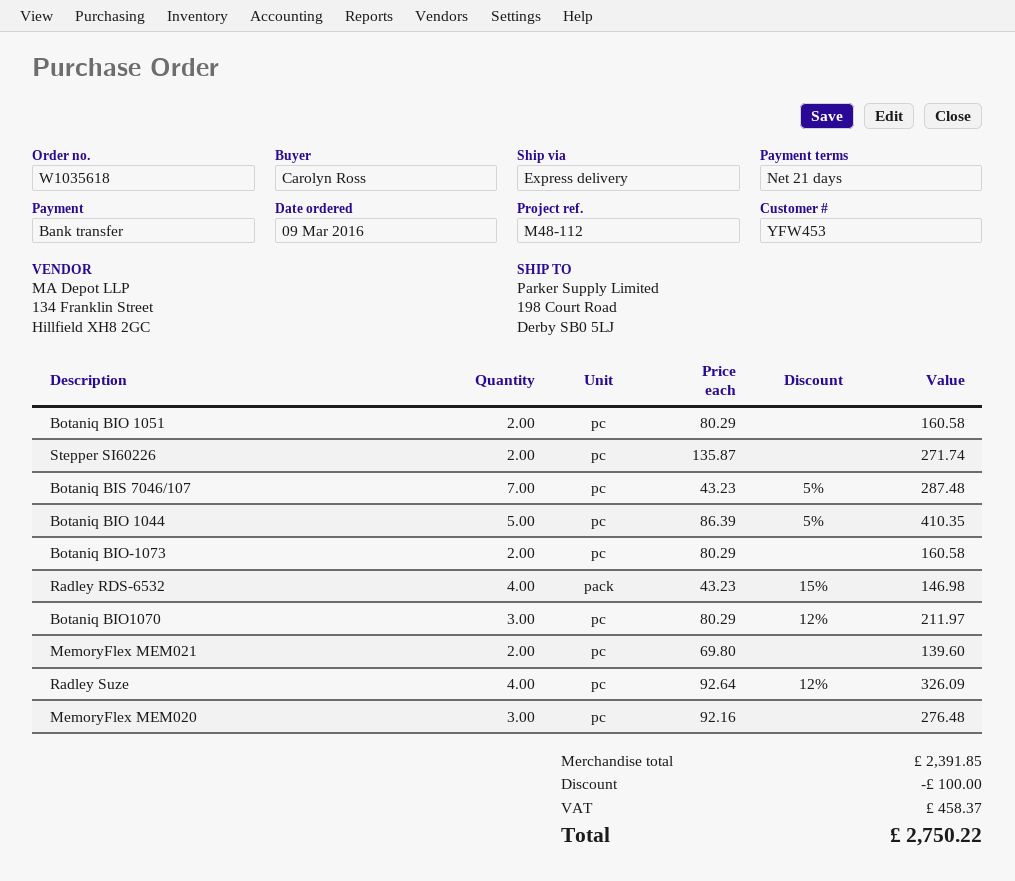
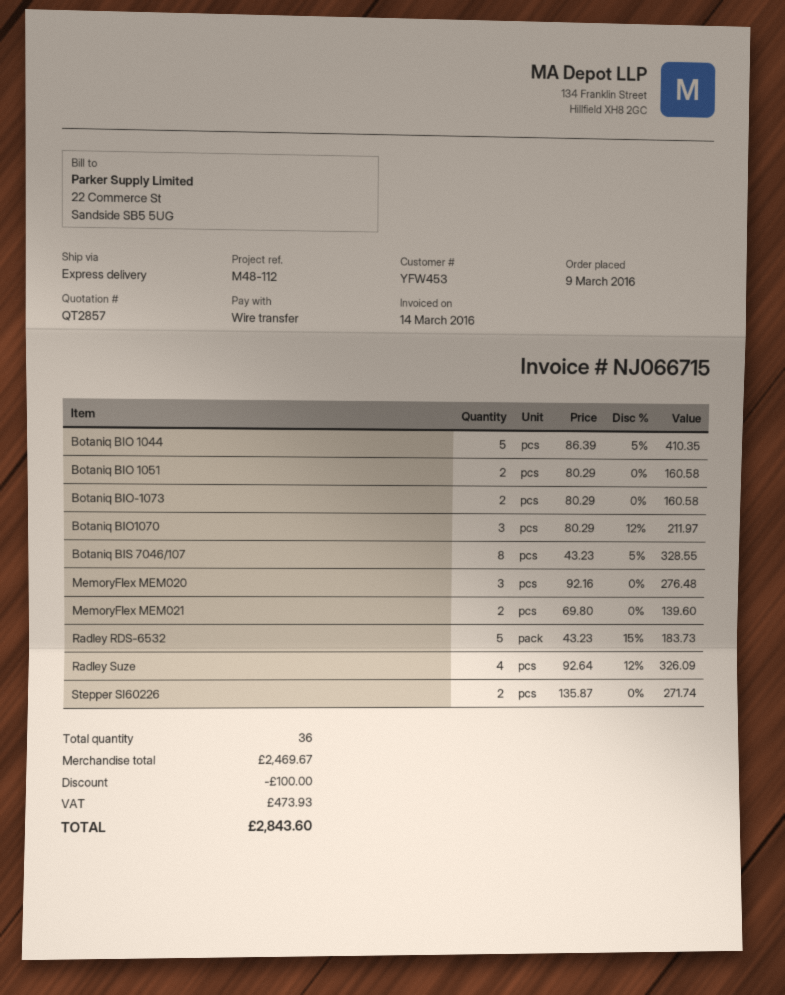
Botaniq BIS 7046/107: 7 x 43.23 - 5% = 287.48 -> 8 x 43.23 - 5% = 328.55
Radley RDS-6532: 4 x 43.23 - 15% = 146.98 -> 5 x 43.23 - 15% = 183.73
subtotal: 2391.85 -> 2469.67
tax: 458.37 -> 473.93
total: 2750.22 -> 2843.60

